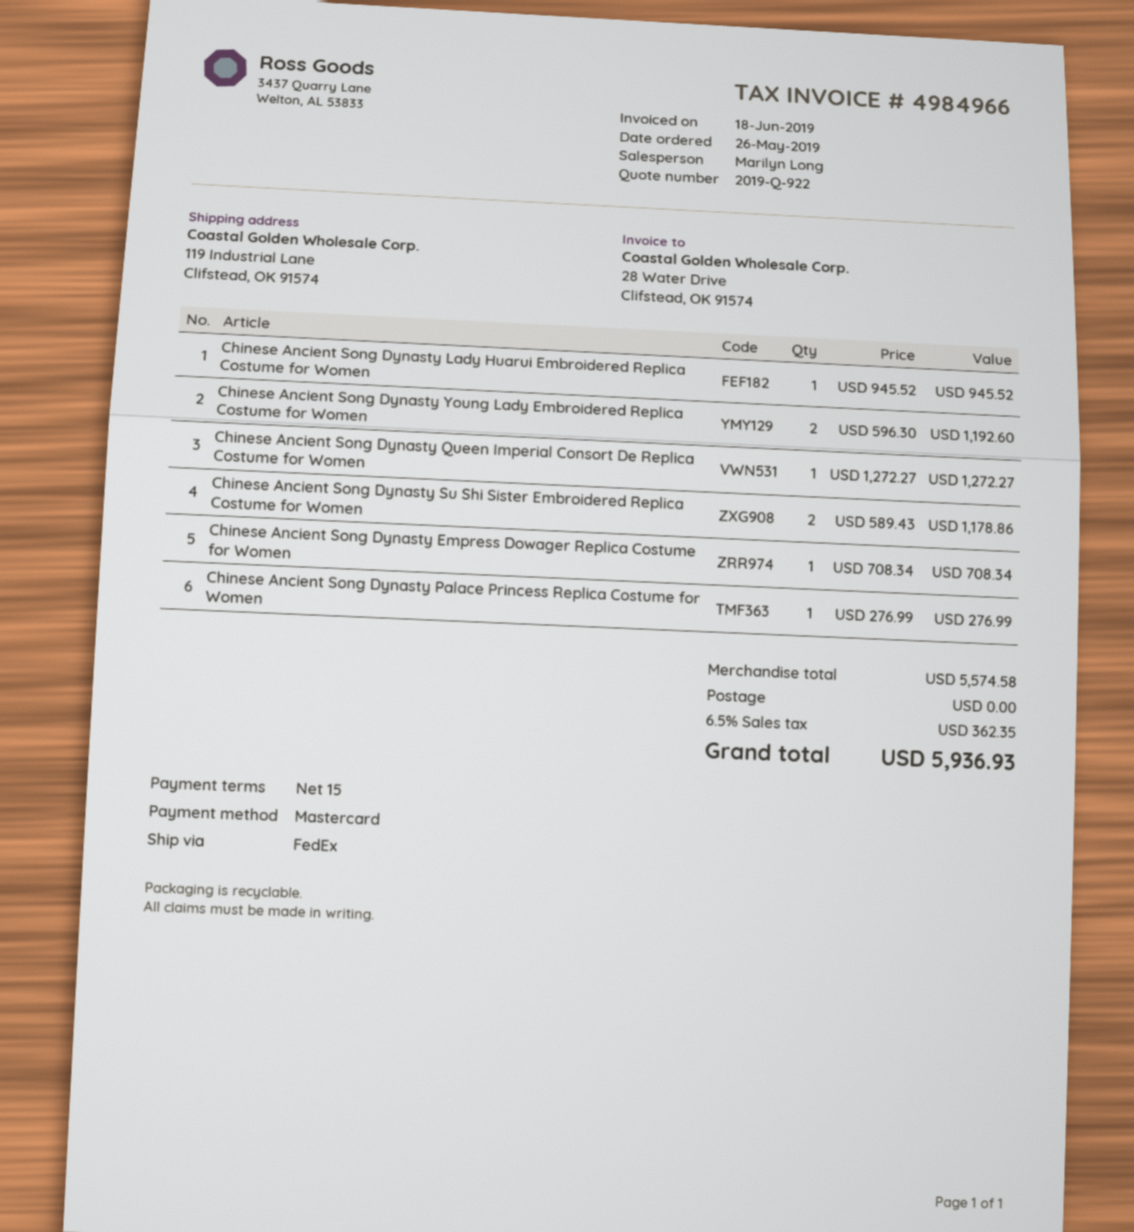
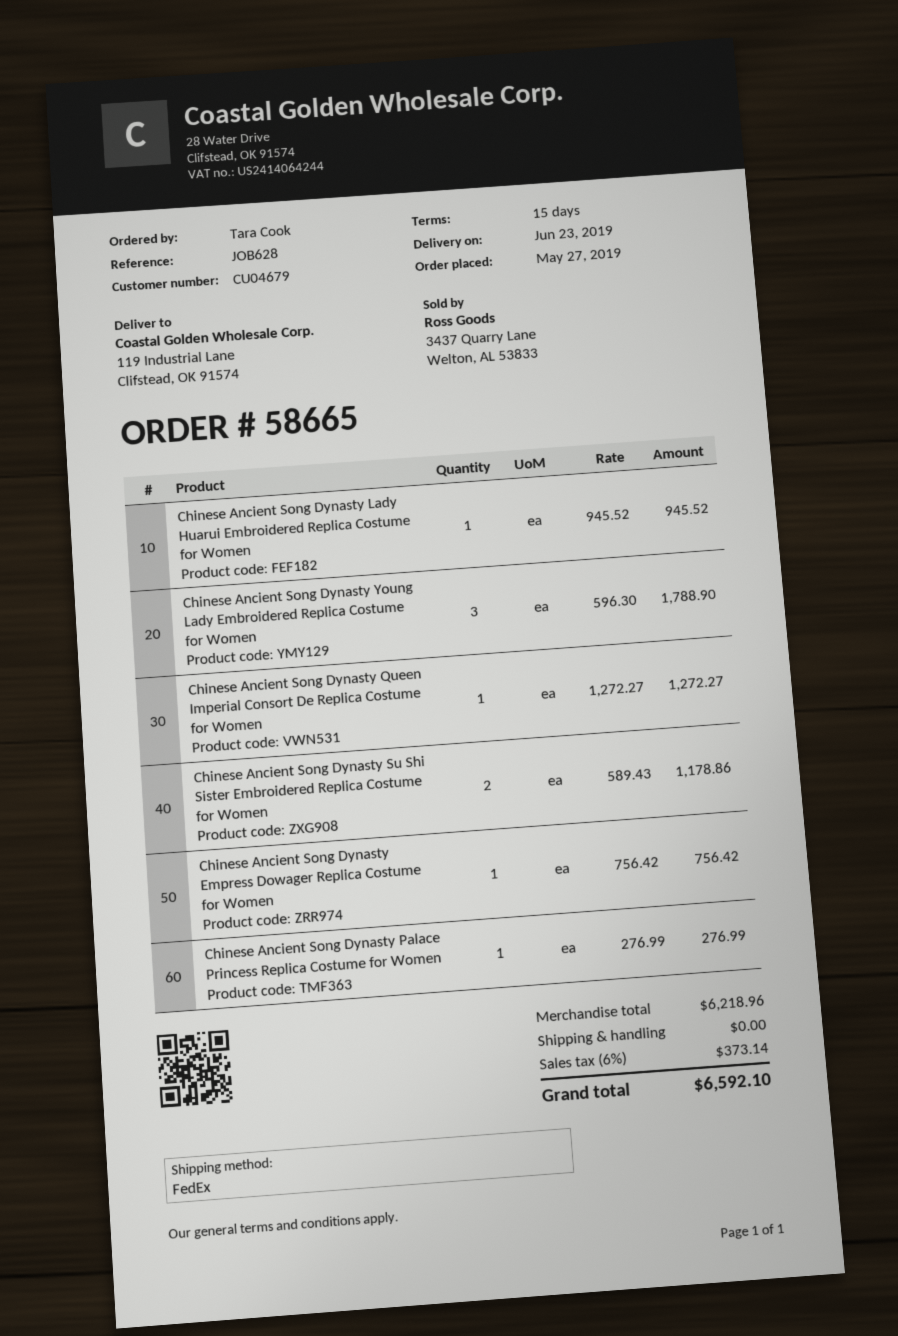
order date: 2019-05-26 -> 2019-05-27
Chinese Ancient Song Dynasty Young Lady Embroidered Replica Costume for Women: 2 x 596.30 = 1192.60 -> 3 x 596.30 = 1788.90
Chinese Ancient Song Dynasty Empress Dowager Replica Costume for Women: 1 x 708.34 = 708.34 -> 1 x 756.42 = 756.42
subtotal: 5574.58 -> 6218.96
tax: 6.5% = 362.35 -> 6% = 373.14
total: 5936.93 -> 6592.10

